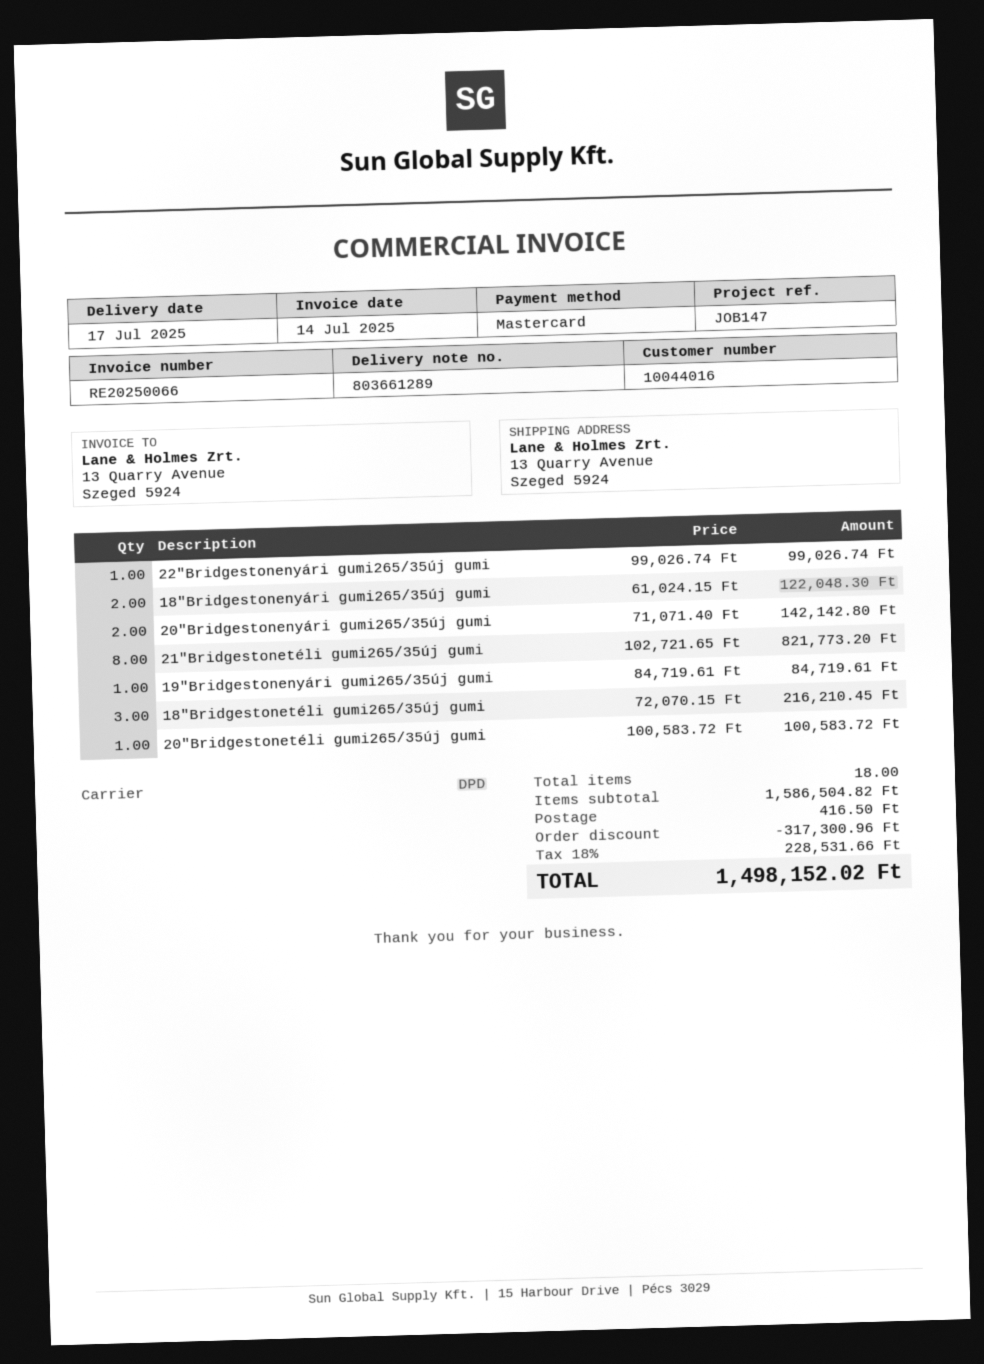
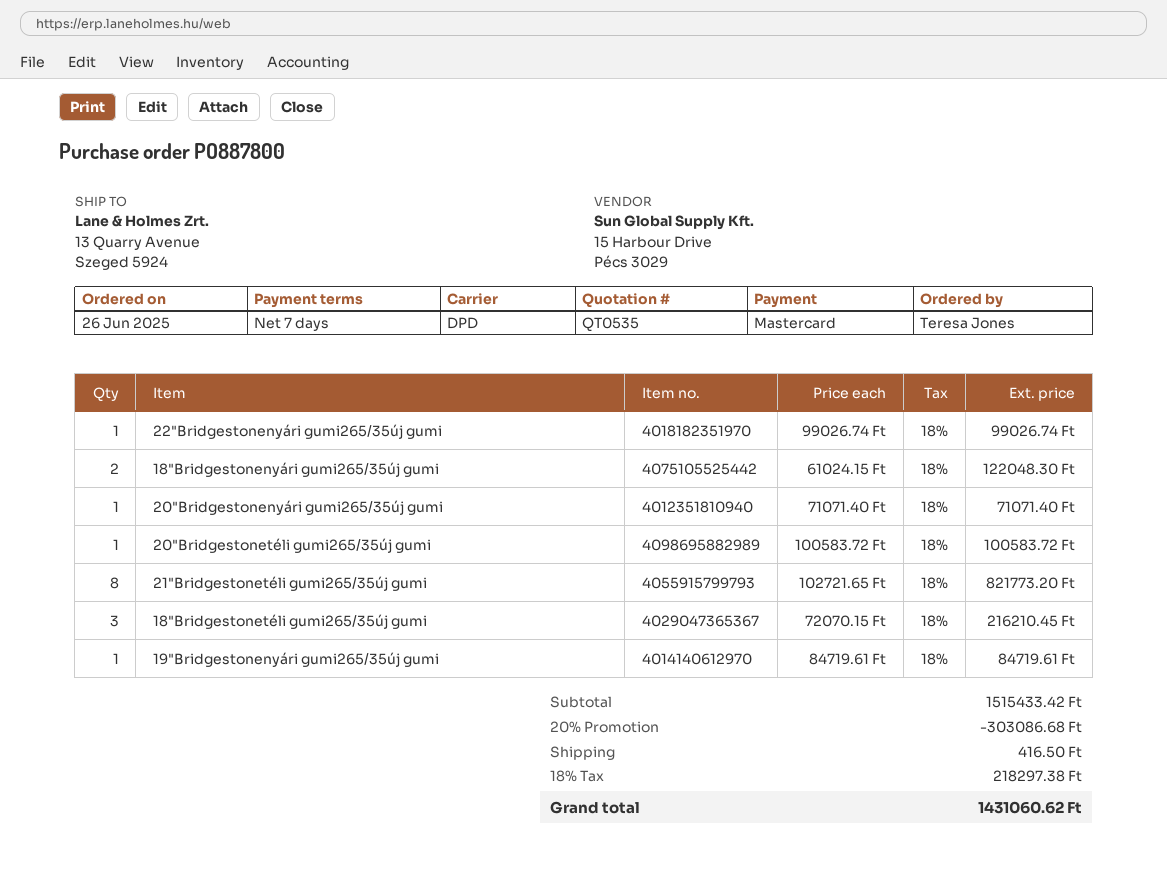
20"Bridgestonenyári gumi265/35új gumi: 2 x 71071.40 = 142142.80 -> 1 x 71071.40 = 71071.40
subtotal: 1586504.82 -> 1515433.42
discount: 317300.96 -> 303086.68
tax: 18% = 228531.66 -> 18% = 218297.38
total: 1498152.02 -> 1431060.62

